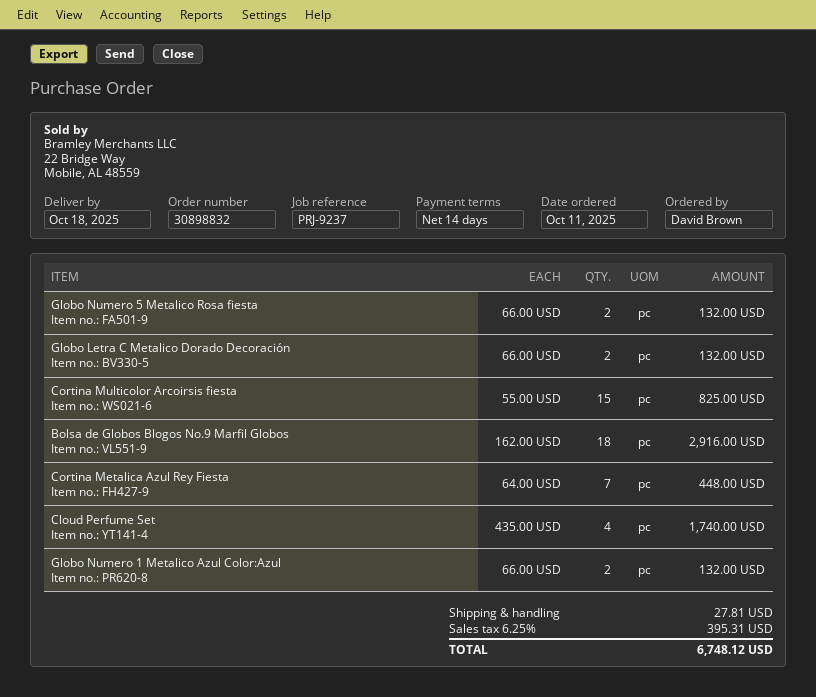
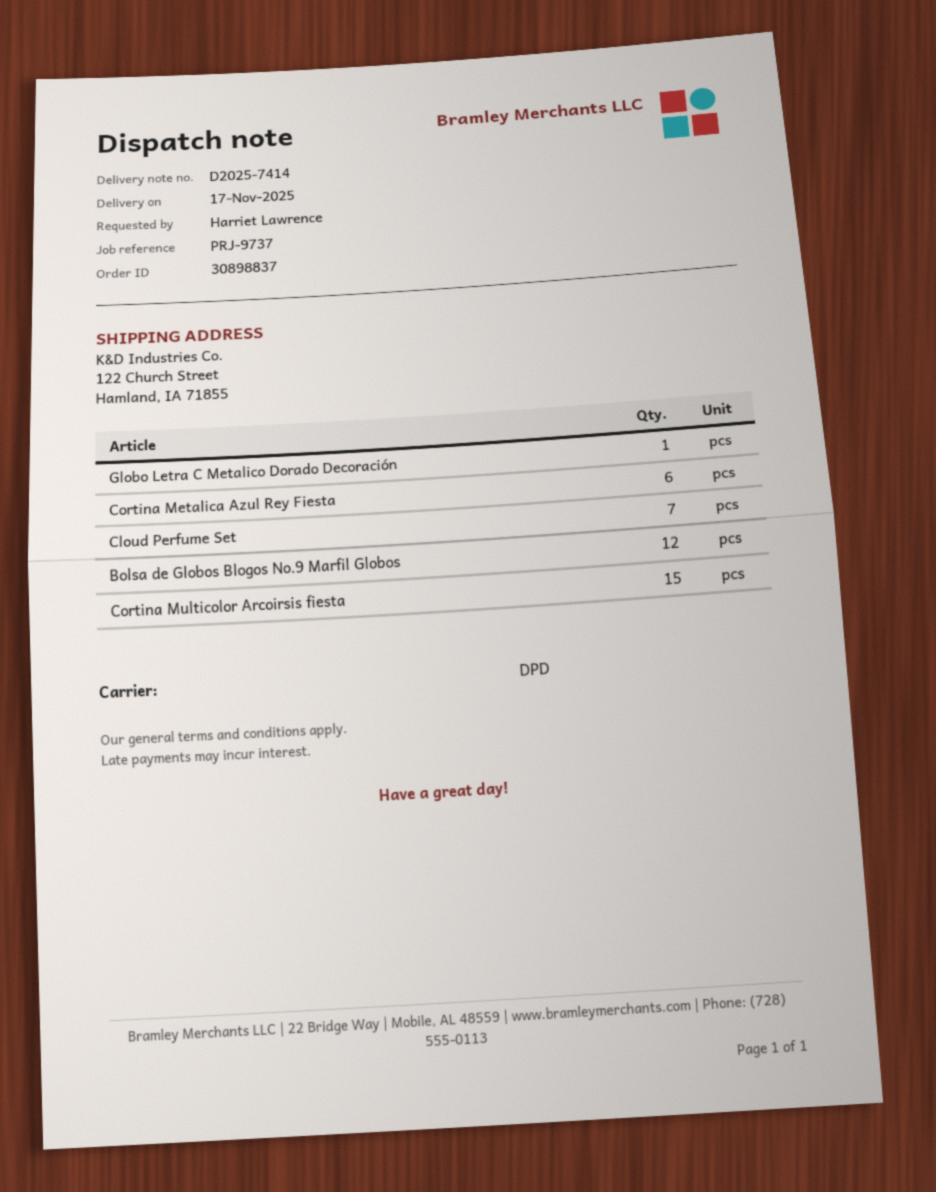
order number: 30898832 -> 30898837
delivery date: 2025-10-18 -> 2025-11-17
reference: PRJ-9237 -> PRJ-9737
ordered by: David Brown -> Harriet Lawrence
Globo Numero 5 Metalico Rosa fiesta: 2 -> none
Globo Letra C Metalico Dorado Decoración: 2 -> 1
Bolsa de Globos Blogos No.9 Marfil Globos: 18 -> 12
Cortina Metalica Azul Rey Fiesta: 7 -> 6
Cloud Perfume Set: 4 -> 7
Globo Numero 1 Metalico Azul Color:Azul: 2 -> none

